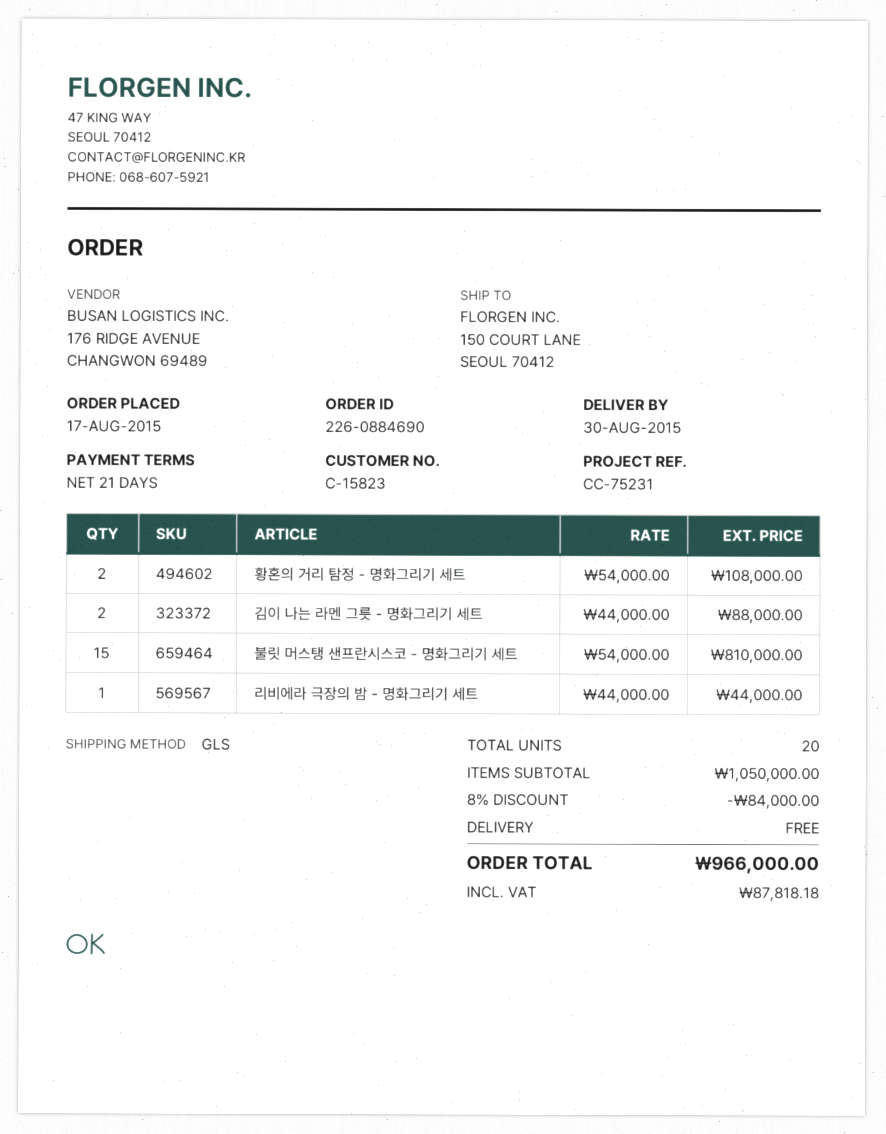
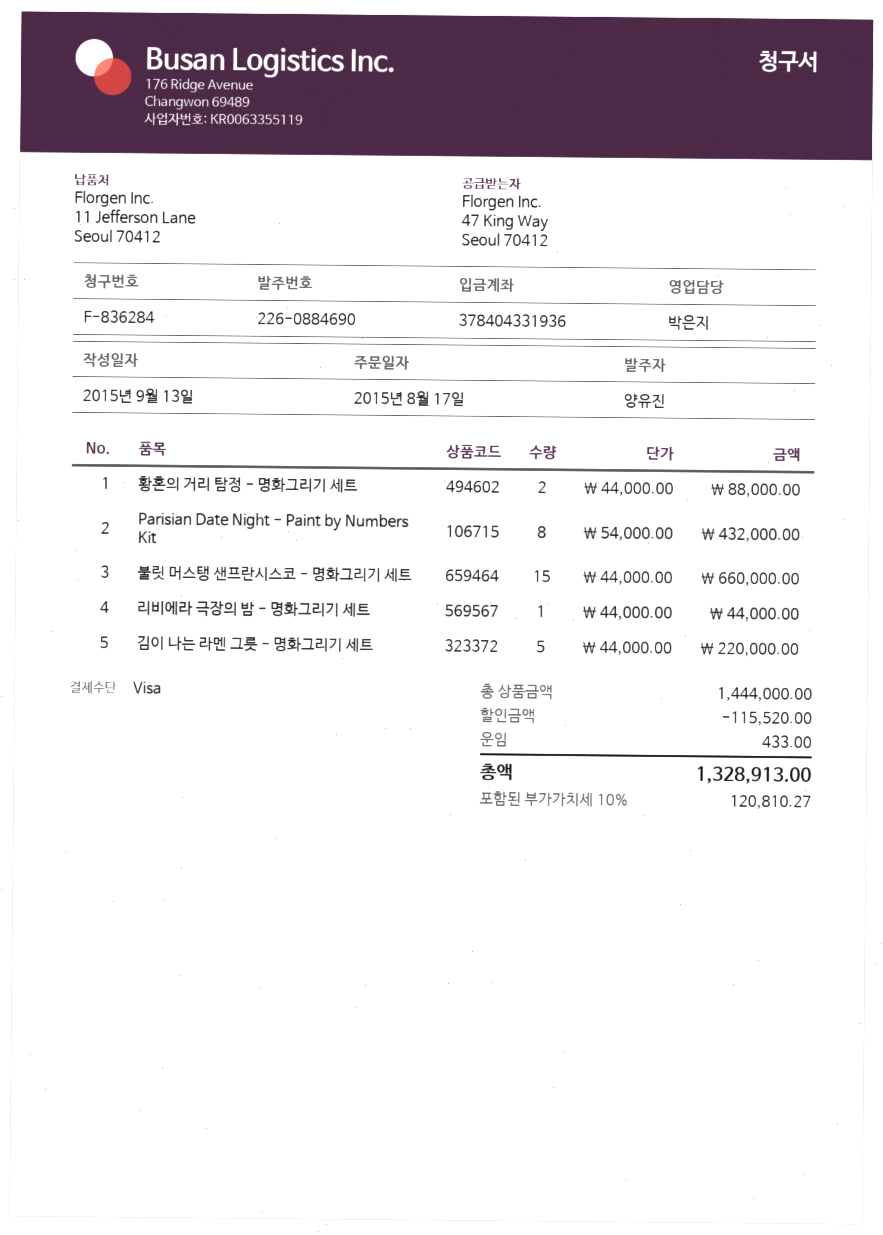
ship to: 150 COURT LANE, SEOUL 70412 -> 11 Jefferson Lane, Seoul 70412
황혼의 거리 탐정 - 명화그리기 세트: 2 x 54000.00 = 108000.00 -> 2 x 44000.00 = 88000.00
김이 나는 라멘 그릇 - 명화그리기 세트: 2 x 44000.00 = 88000.00 -> 5 x 44000.00 = 220000.00
불릿 머스탱 샌프란시스코 - 명화그리기 세트: 15 x 54000.00 = 810000.00 -> 15 x 44000.00 = 660000.00
Parisian Date Night - Paint by Numbers Kit: none -> 8 x 54000.00 = 432000.00
subtotal: 1050000.00 -> 1444000.00
discount: 84000.00 -> 115520.00
shipping: 0.00 -> 433.00
tax: 87818.18 -> 120810.27
total: 966000.00 -> 1328913.00

